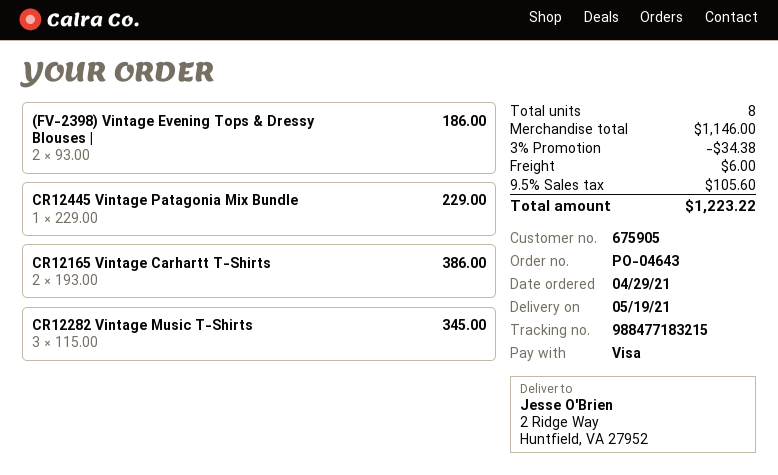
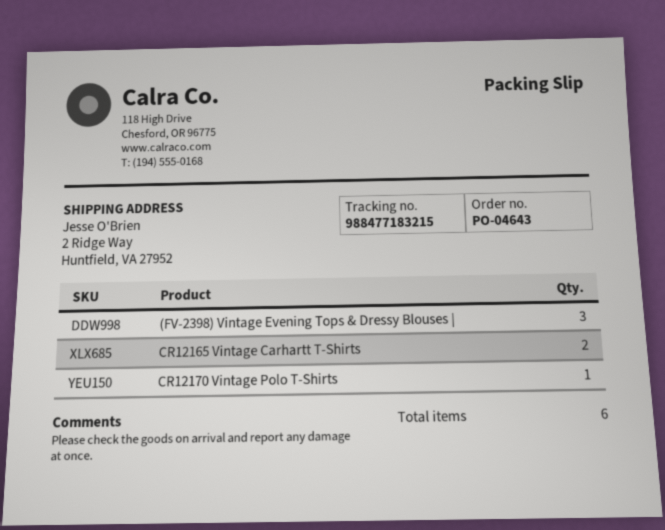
(FV-2398) Vintage Evening Tops & Dressy Blouses |: 2 -> 3
CR12445 Vintage Patagonia Mix Bundle: 1 -> none
CR12282 Vintage Music T-Shirts: 3 -> none
CR12170 Vintage Polo T-Shirts: none -> 1
total quantity: 8 -> 6

